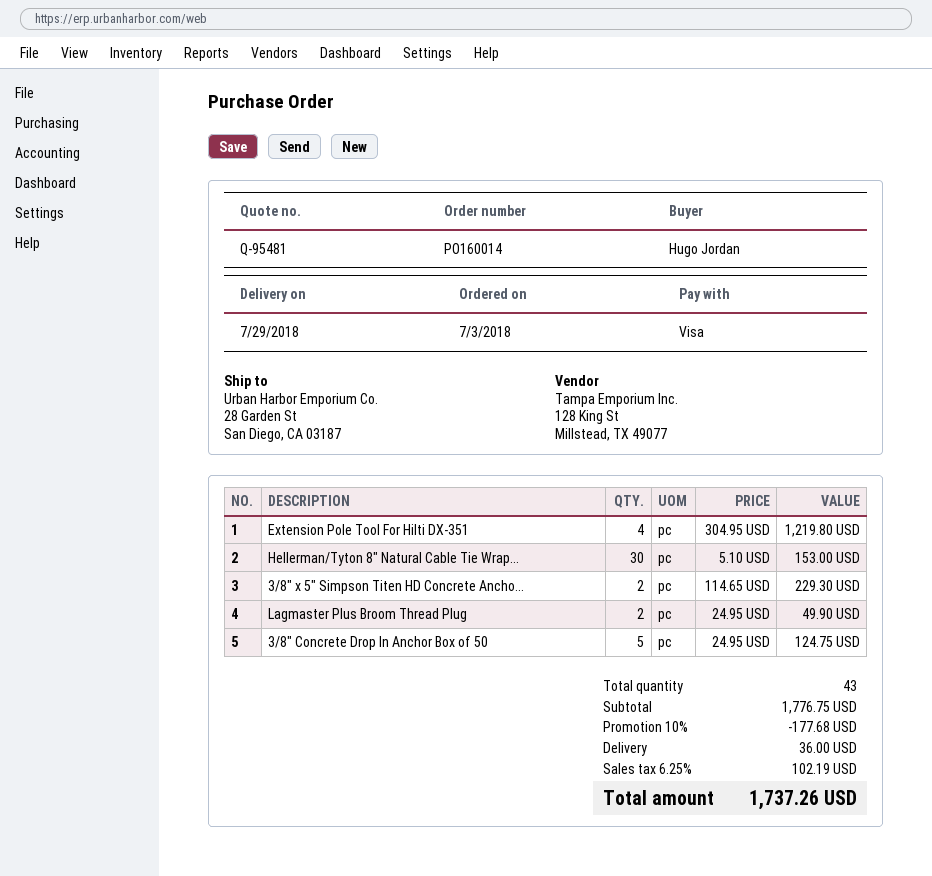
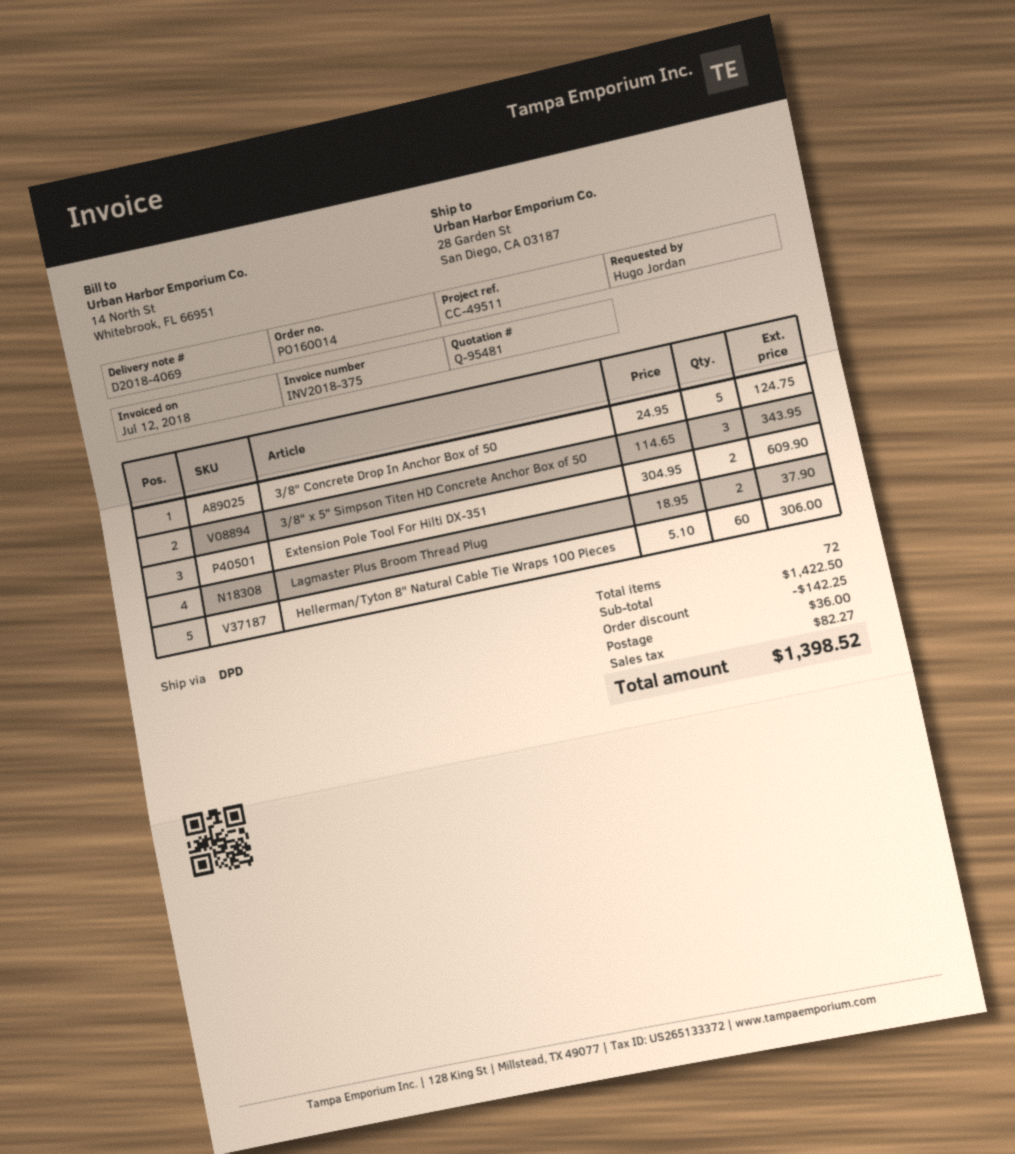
Extension Pole Tool For Hilti DX-351: 4 x 304.95 = 1219.80 -> 2 x 304.95 = 609.90
Hellerman/Tyton 8" Natural Cable Tie Wrap...: 30 x 5.10 = 153.00 -> 60 x 5.10 = 306.00
3/8" x 5" Simpson Titen HD Concrete Ancho...: 2 x 114.65 = 229.30 -> 3 x 114.65 = 343.95
Lagmaster Plus Broom Thread Plug: 2 x 24.95 = 49.90 -> 2 x 18.95 = 37.90
total quantity: 43 -> 72
subtotal: 1776.75 -> 1422.50
discount: 177.68 -> 142.25
tax: 102.19 -> 82.27
total: 1737.26 -> 1398.52

